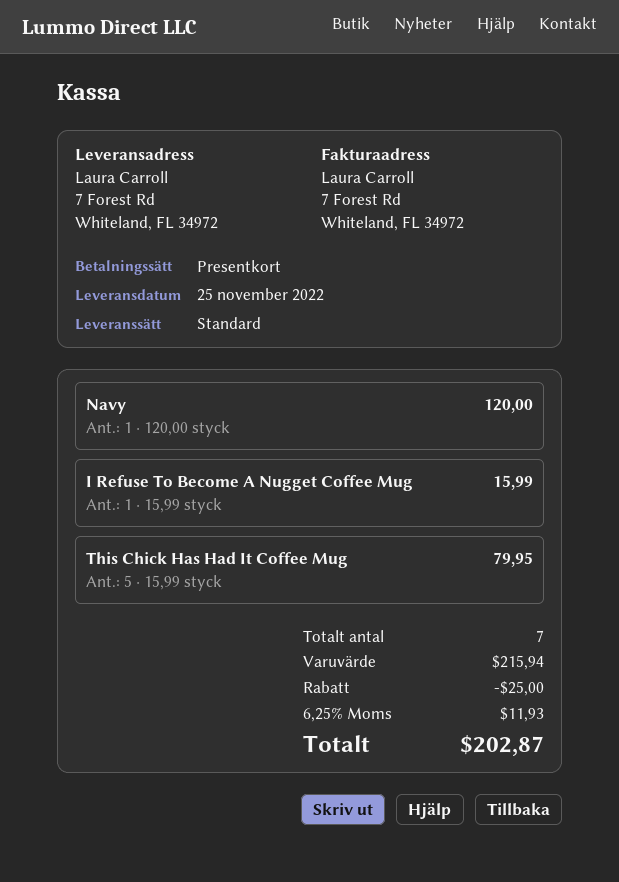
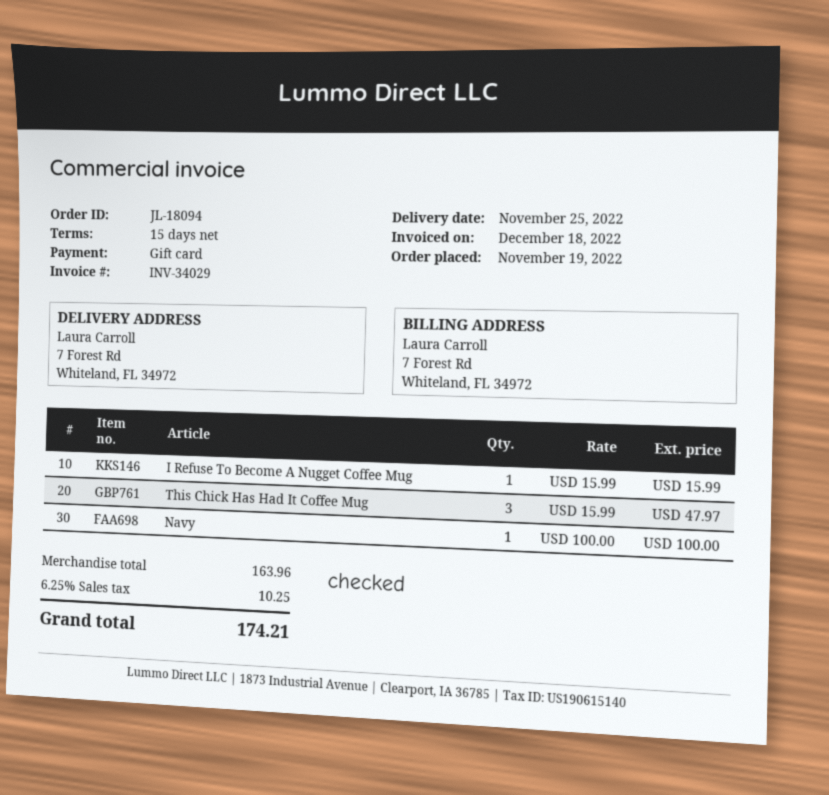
Navy: 1 x 120.00 = 120.00 -> 1 x 100.00 = 100.00
This Chick Has Had It Coffee Mug: 5 x 15.99 = 79.95 -> 3 x 15.99 = 47.97
subtotal: 215.94 -> 163.96
discount: 25.00 -> none
tax: 6.25% = 11.93 -> 6.25% = 10.25
total: 202.87 -> 174.21

